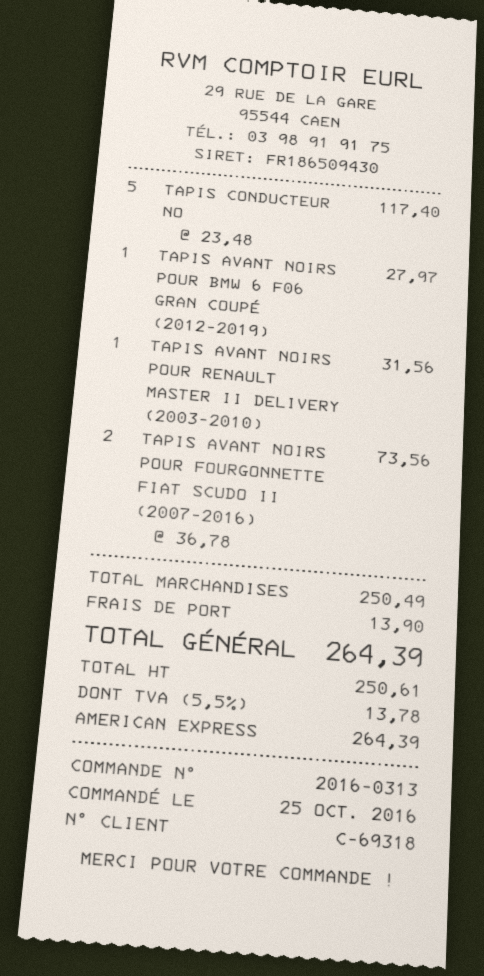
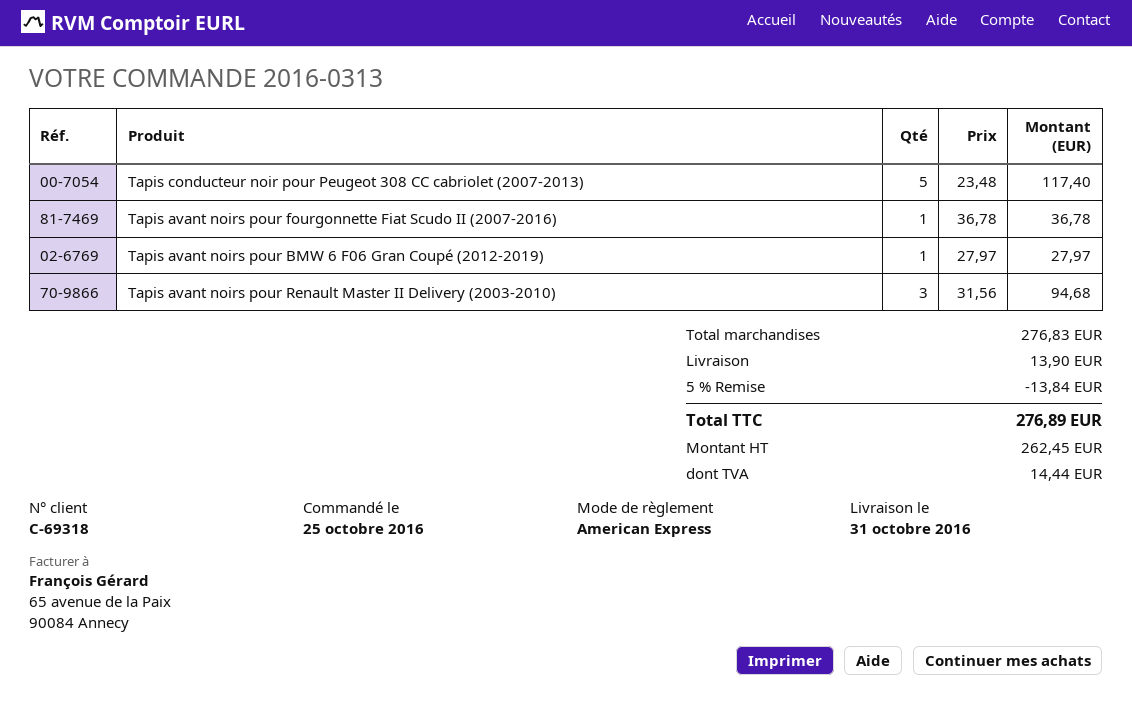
TAPIS AVANT NOIRS POUR RENAULT MASTER II DELIVERY (2003-2010): 1 x 31.56 = 31.56 -> 3 x 31.56 = 94.68
TAPIS AVANT NOIRS POUR FOURGONNETTE FIAT SCUDO II (2007-2016): 2 x 36.78 = 73.56 -> 1 x 36.78 = 36.78
subtotal: 250.49 -> 276.83
discount: none -> 5% = 13.84
net: 250.61 -> 262.45
tax: 13.78 -> 14.44
total: 264.39 -> 276.89

